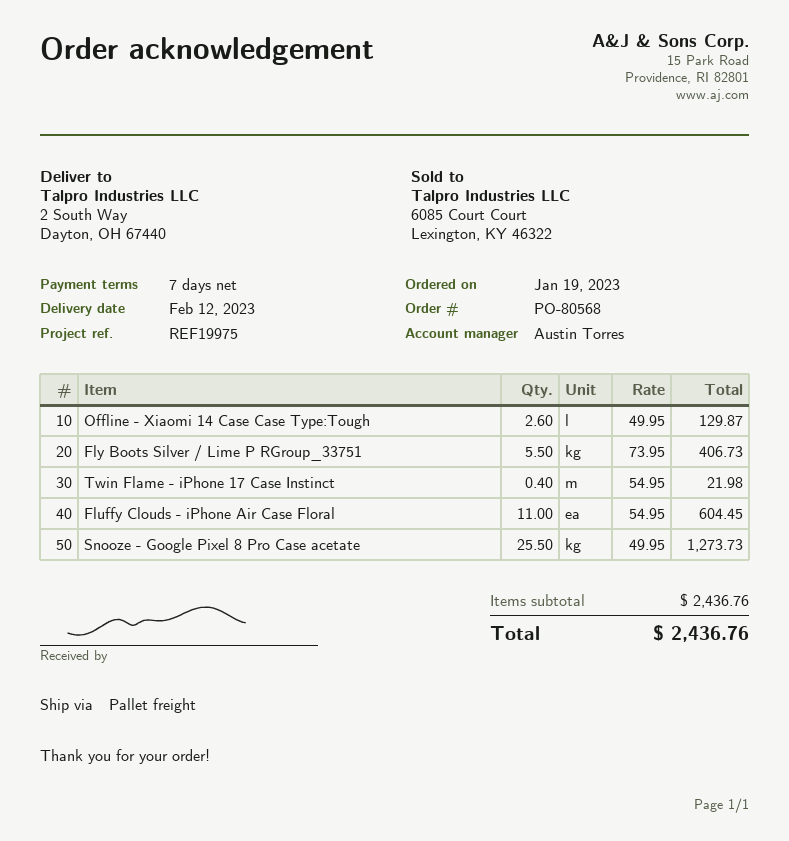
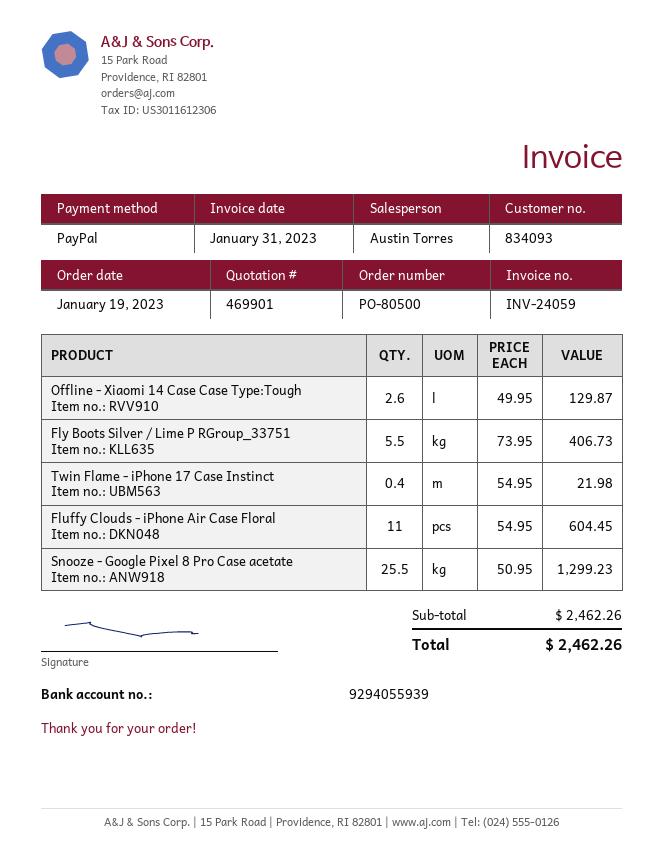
order number: PO-80568 -> PO-80500
Snooze - Google Pixel 8 Pro Case acetate: 25.5 x 49.95 = 1273.73 -> 25.5 x 50.95 = 1299.23
subtotal: 2436.76 -> 2462.26
total: 2436.76 -> 2462.26

